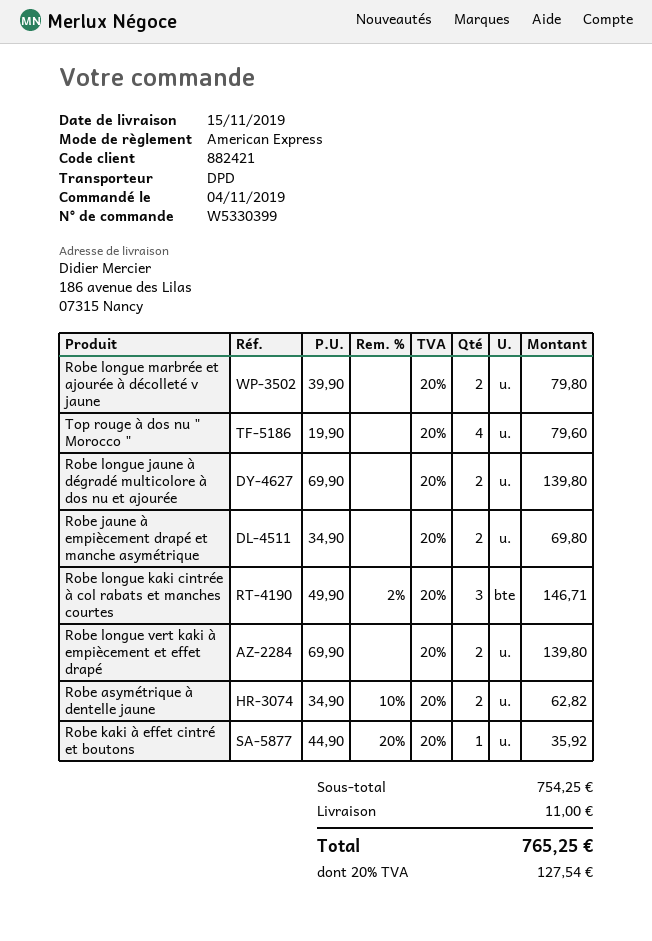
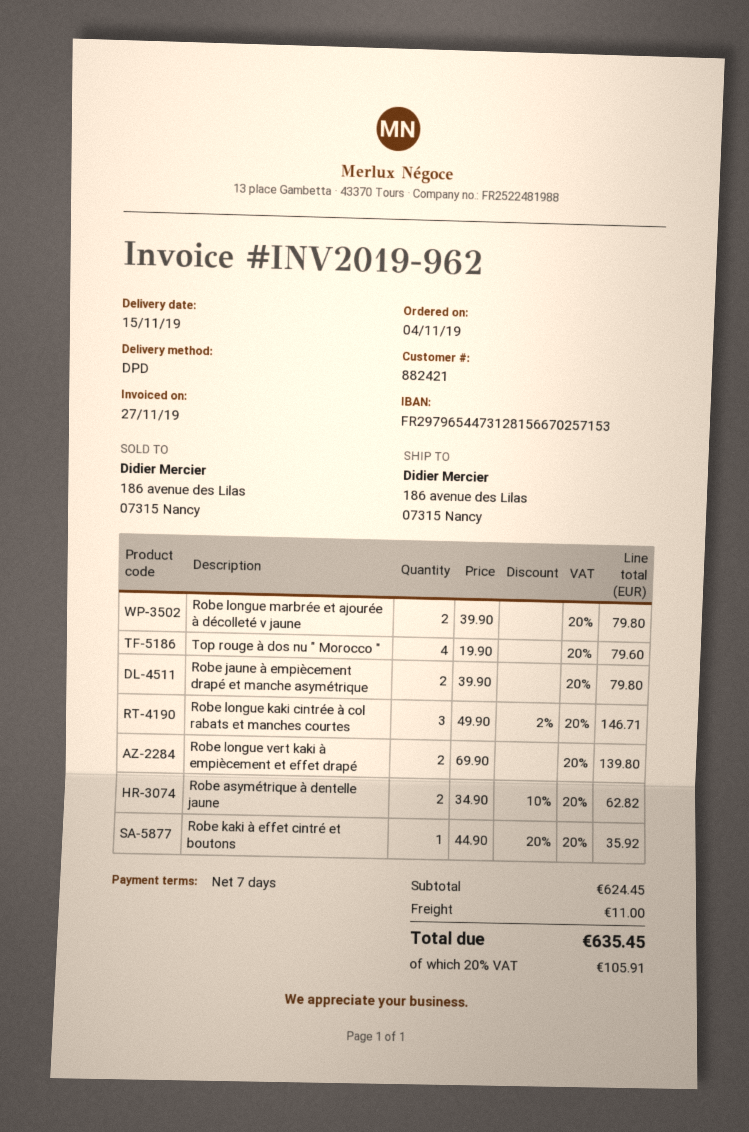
Robe longue jaune à dégradé multicolore à dos nu et ajourée: 2 x 69.90 = 139.80 -> none
Robe jaune à empiècement drapé et manche asymétrique: 2 x 34.90 = 69.80 -> 2 x 39.90 = 79.80
subtotal: 754.25 -> 624.45
tax: 20% = 127.54 -> 20% = 105.91
total: 765.25 -> 635.45

